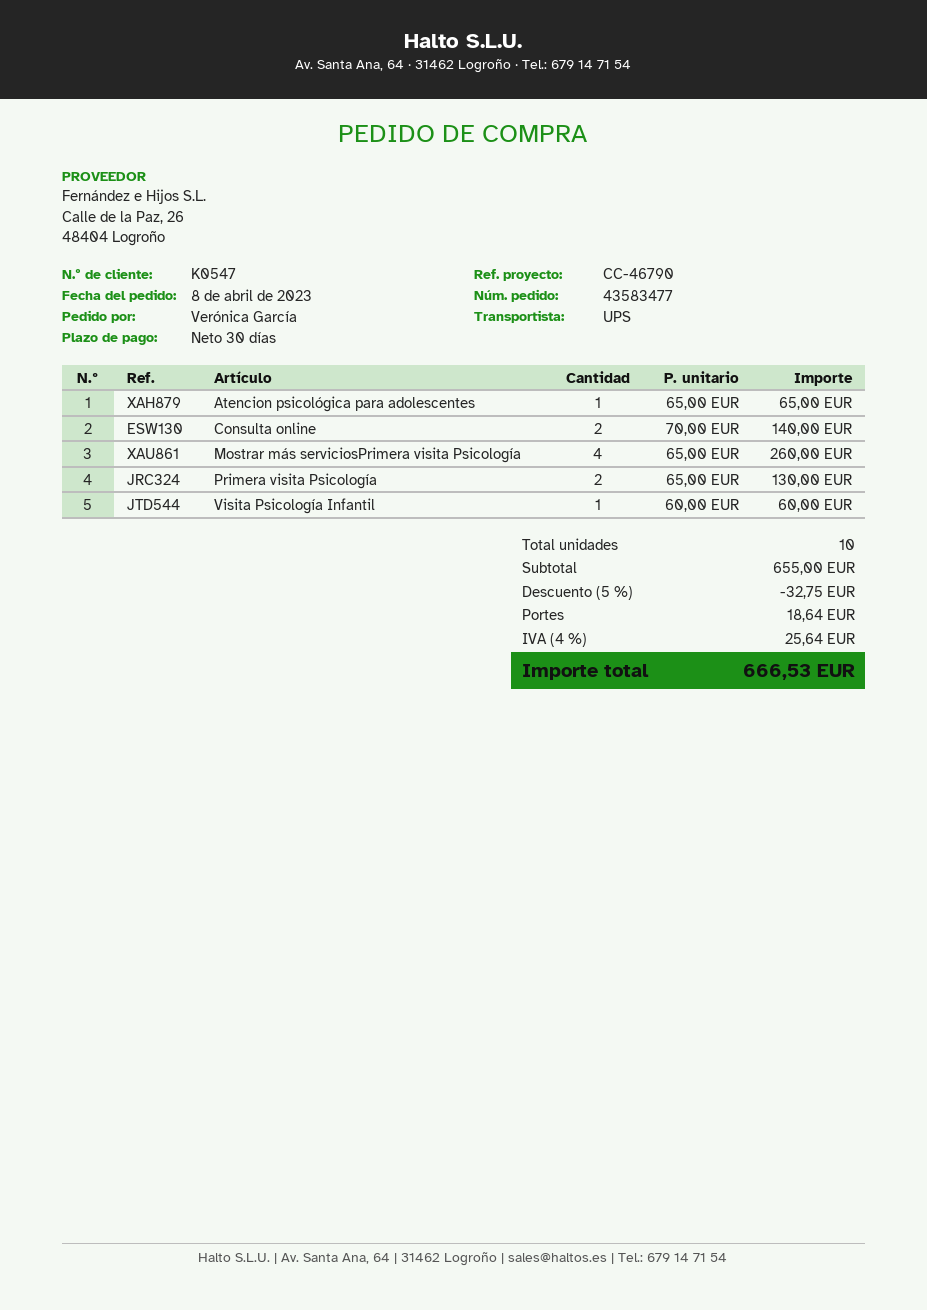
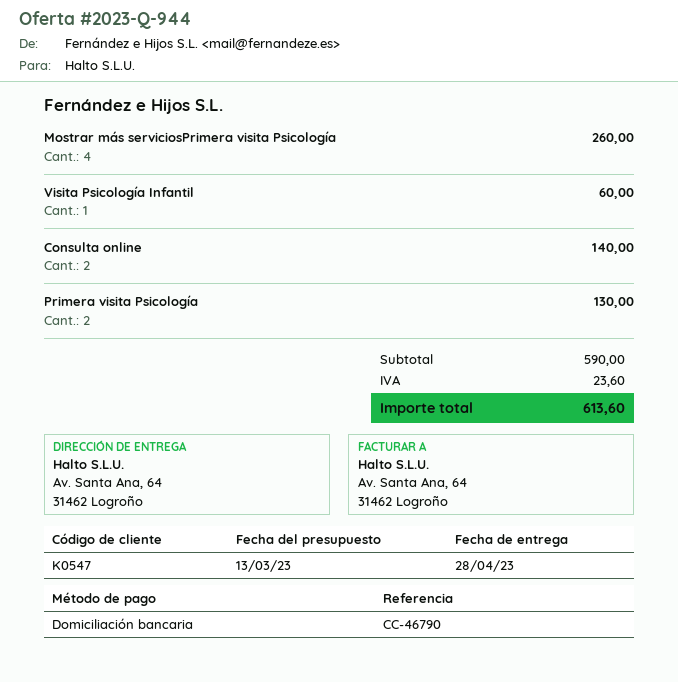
Atencion psicológica para adolescentes: 1 for 65.00 -> none
subtotal: 655.00 -> 590.00
discount: 5% = 32.75 -> none
shipping: 18.64 -> none
tax: 25.64 -> 23.60
total: 666.53 -> 613.60

